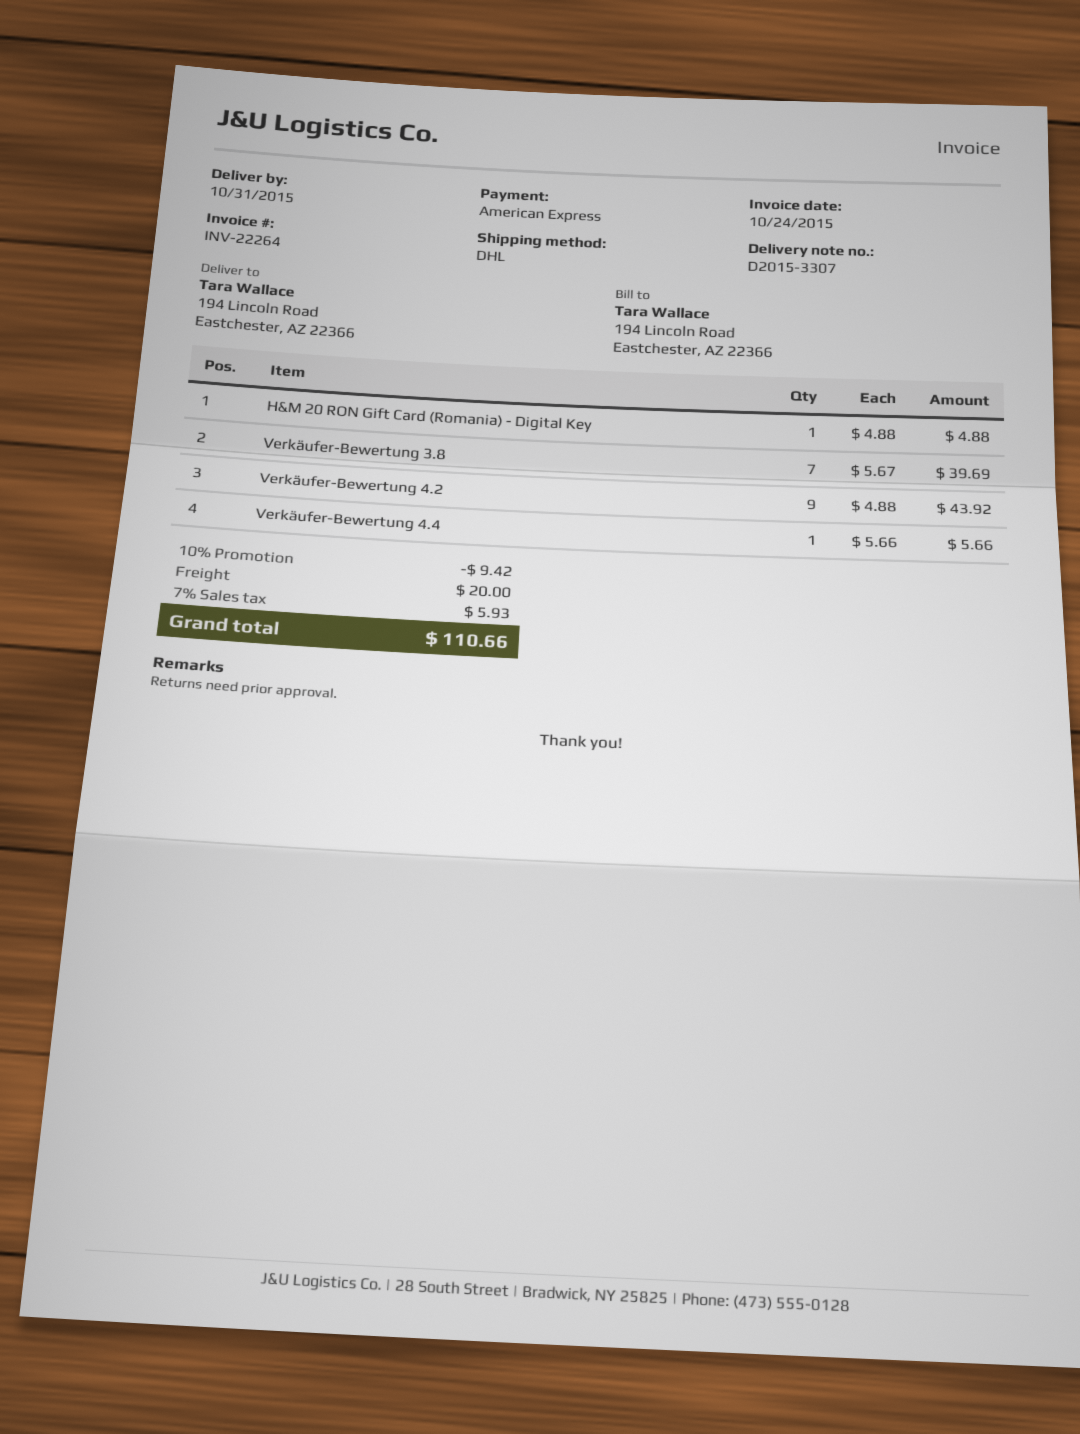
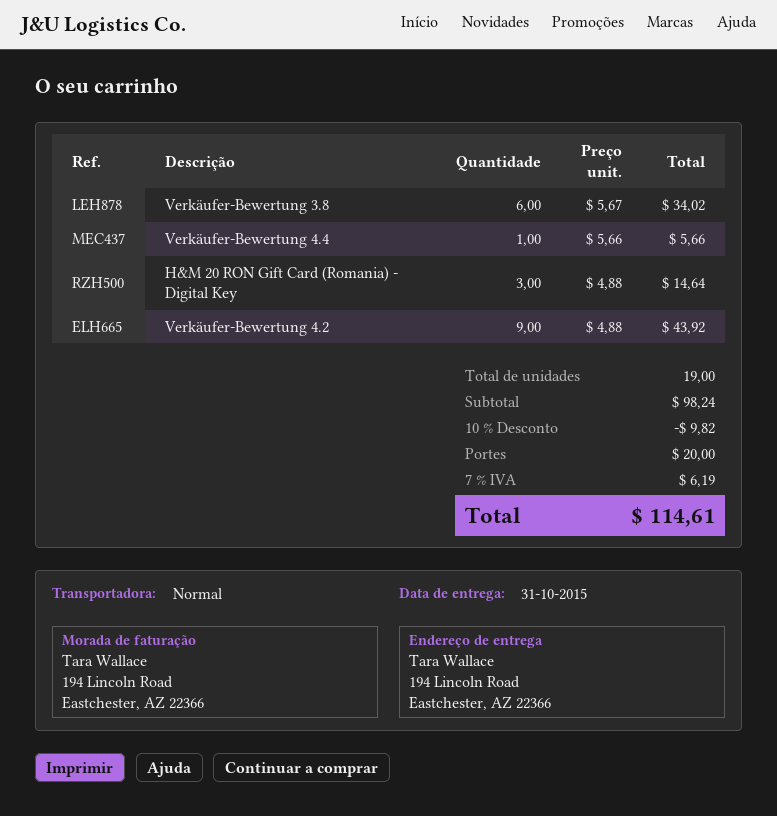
shipping method: DHL -> standard
H&M 20 RON Gift Card (Romania) - Digital Key: 1 x 4.88 = 4.88 -> 3 x 4.88 = 14.64
Verkäufer-Bewertung 3.8: 7 x 5.67 = 39.69 -> 6 x 5.67 = 34.02
discount: 10% = 9.42 -> 10% = 9.82
tax: 7% = 5.93 -> 7% = 6.19
total: 110.66 -> 114.61

